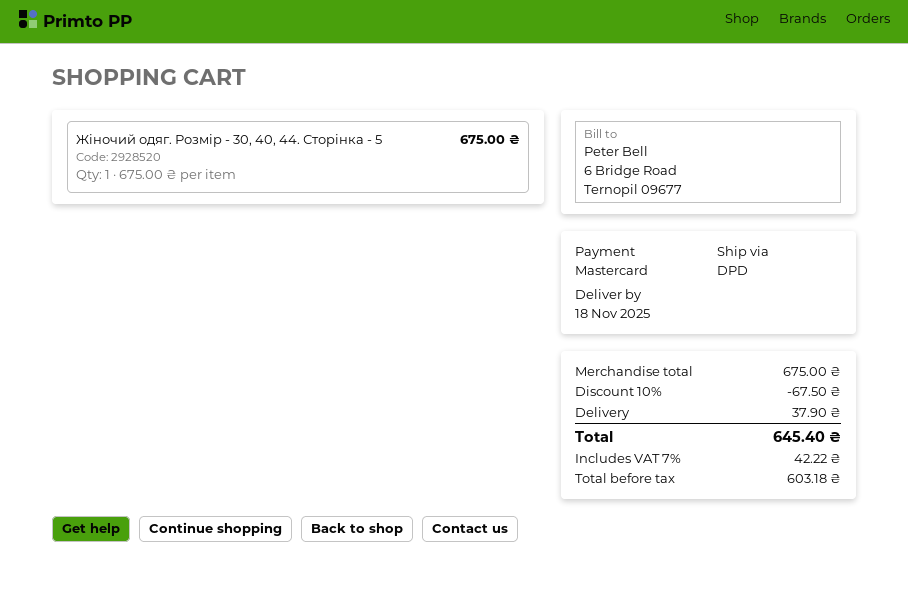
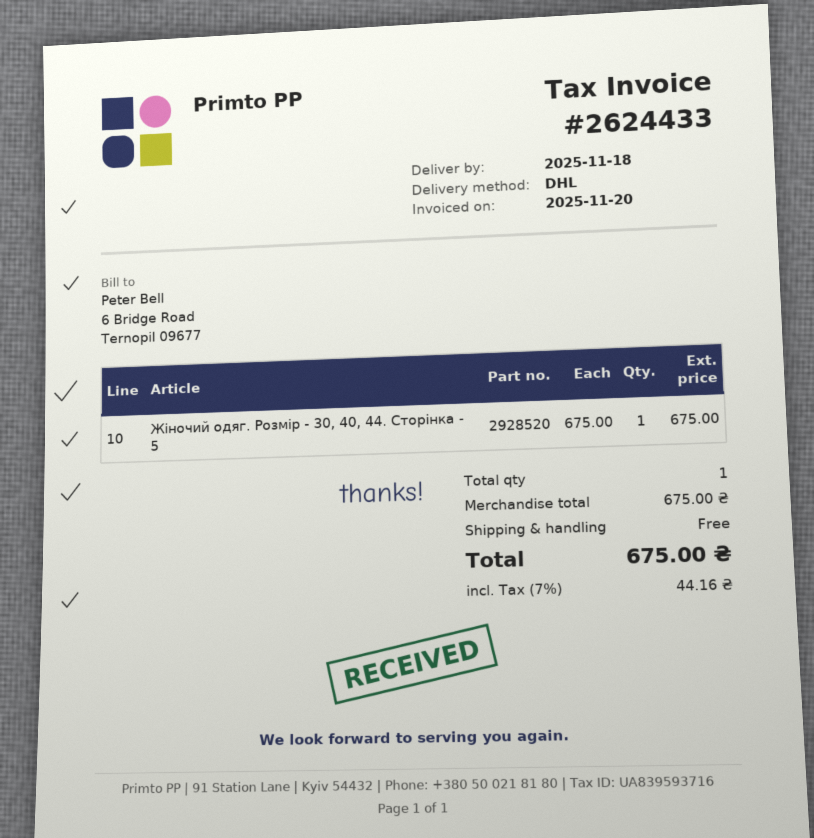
shipping method: DPD -> DHL
discount: 10% = 67.50 -> none
shipping: 37.90 -> 0.00
tax: 7% = 42.22 -> 7% = 44.16
total: 645.40 -> 675.00

